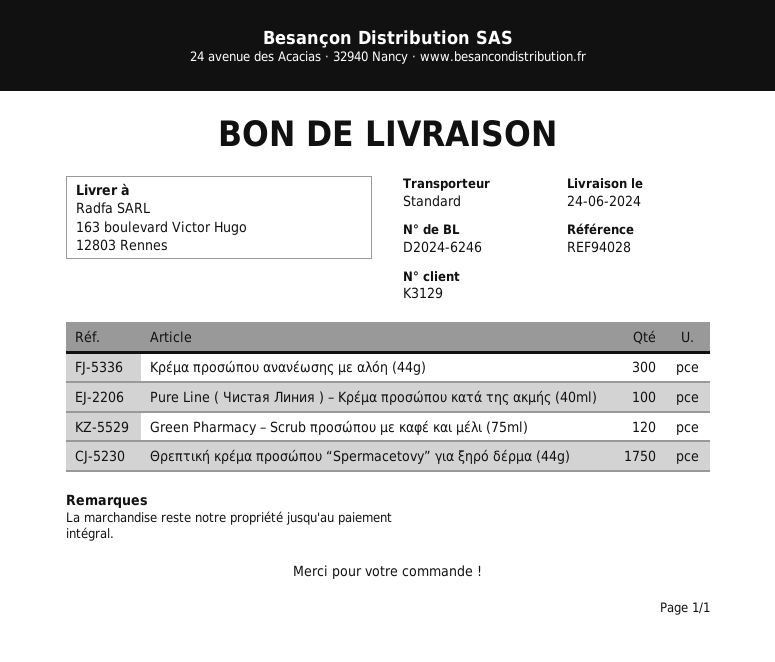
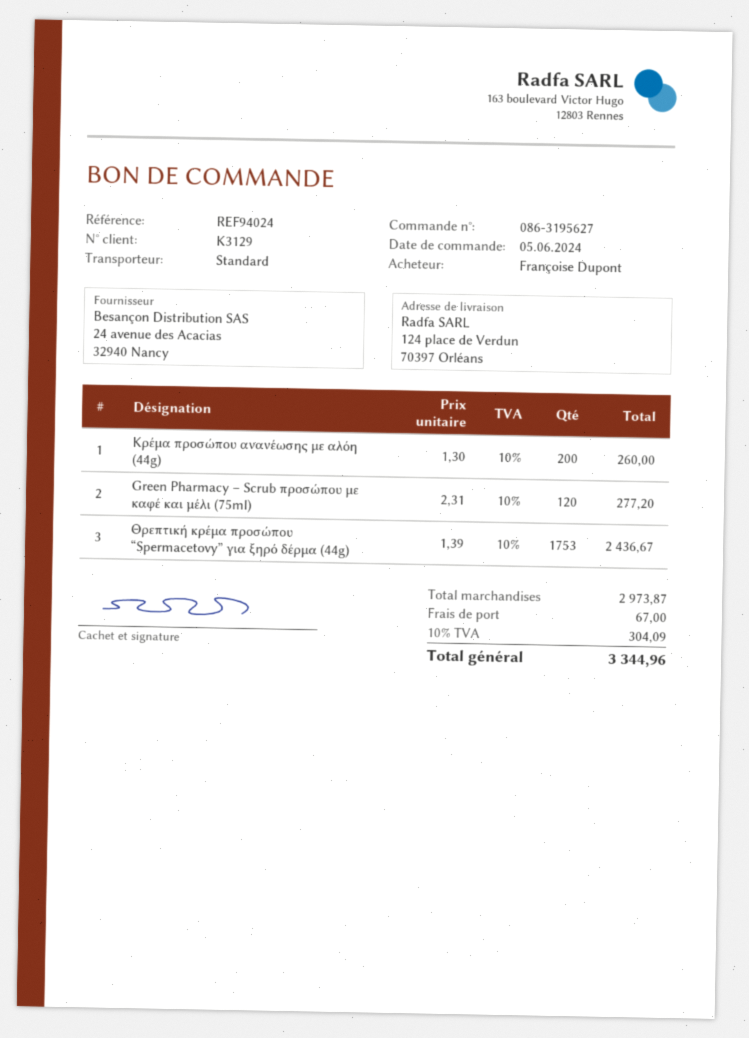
reference: REF94028 -> REF94024
ship to: 163 boulevard Victor Hugo, 12803 Rennes -> 124 place de Verdun, 70397 Orléans
Κρέμα προσώπου ανανέωσης με αλόη (44g): 300 -> 200
Pure Line ( Чистая Линия ) – Κρέμα προσώπου κατά της ακμής (40ml): 100 -> none
Θρεπτική κρέμα προσώπου “Spermacetovy” για ξηρό δέρμα (44g): 1750 -> 1753

